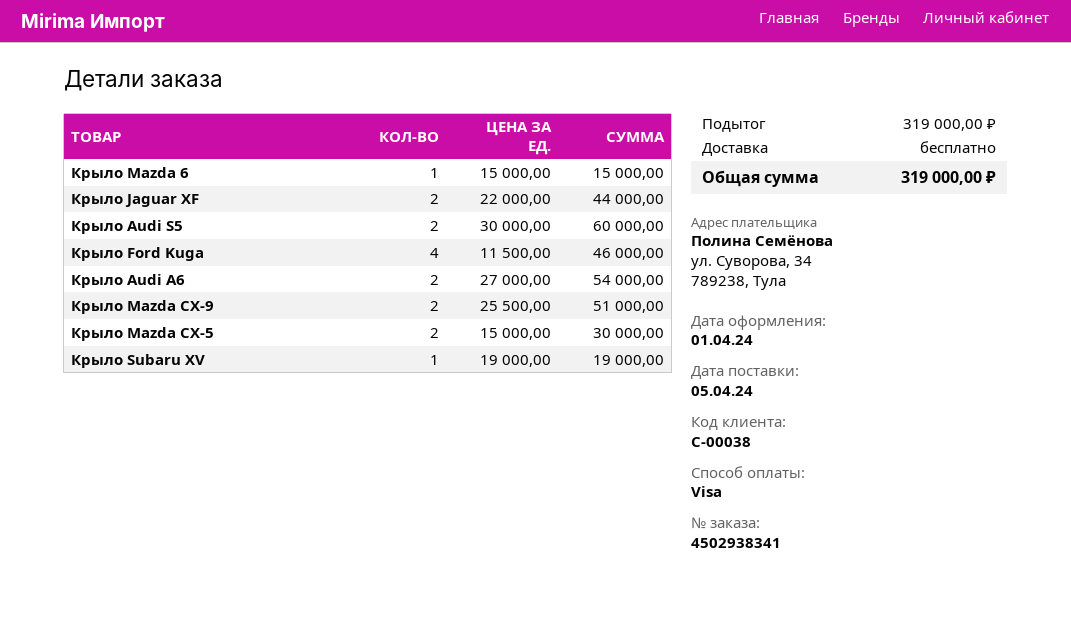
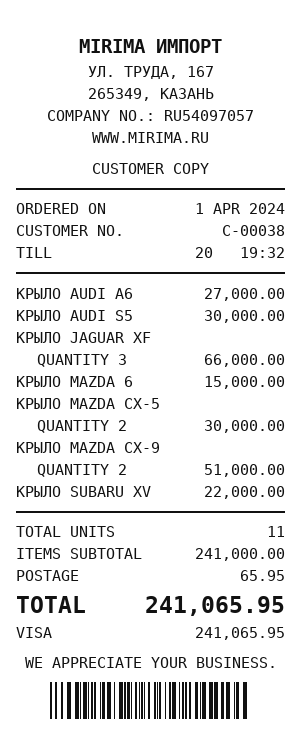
Крыло Jaguar XF: 2 for 44000.00 -> 3 for 66000.00
Крыло Audi S5: 2 for 60000.00 -> 1 for 30000.00
Крыло Ford Kuga: 4 for 46000.00 -> none
Крыло Audi A6: 2 for 54000.00 -> 1 for 27000.00
Крыло Subaru XV: 1 for 19000.00 -> 1 for 22000.00
subtotal: 319000.00 -> 241000.00
shipping: 0.00 -> 65.95
total: 319000.00 -> 241065.95

